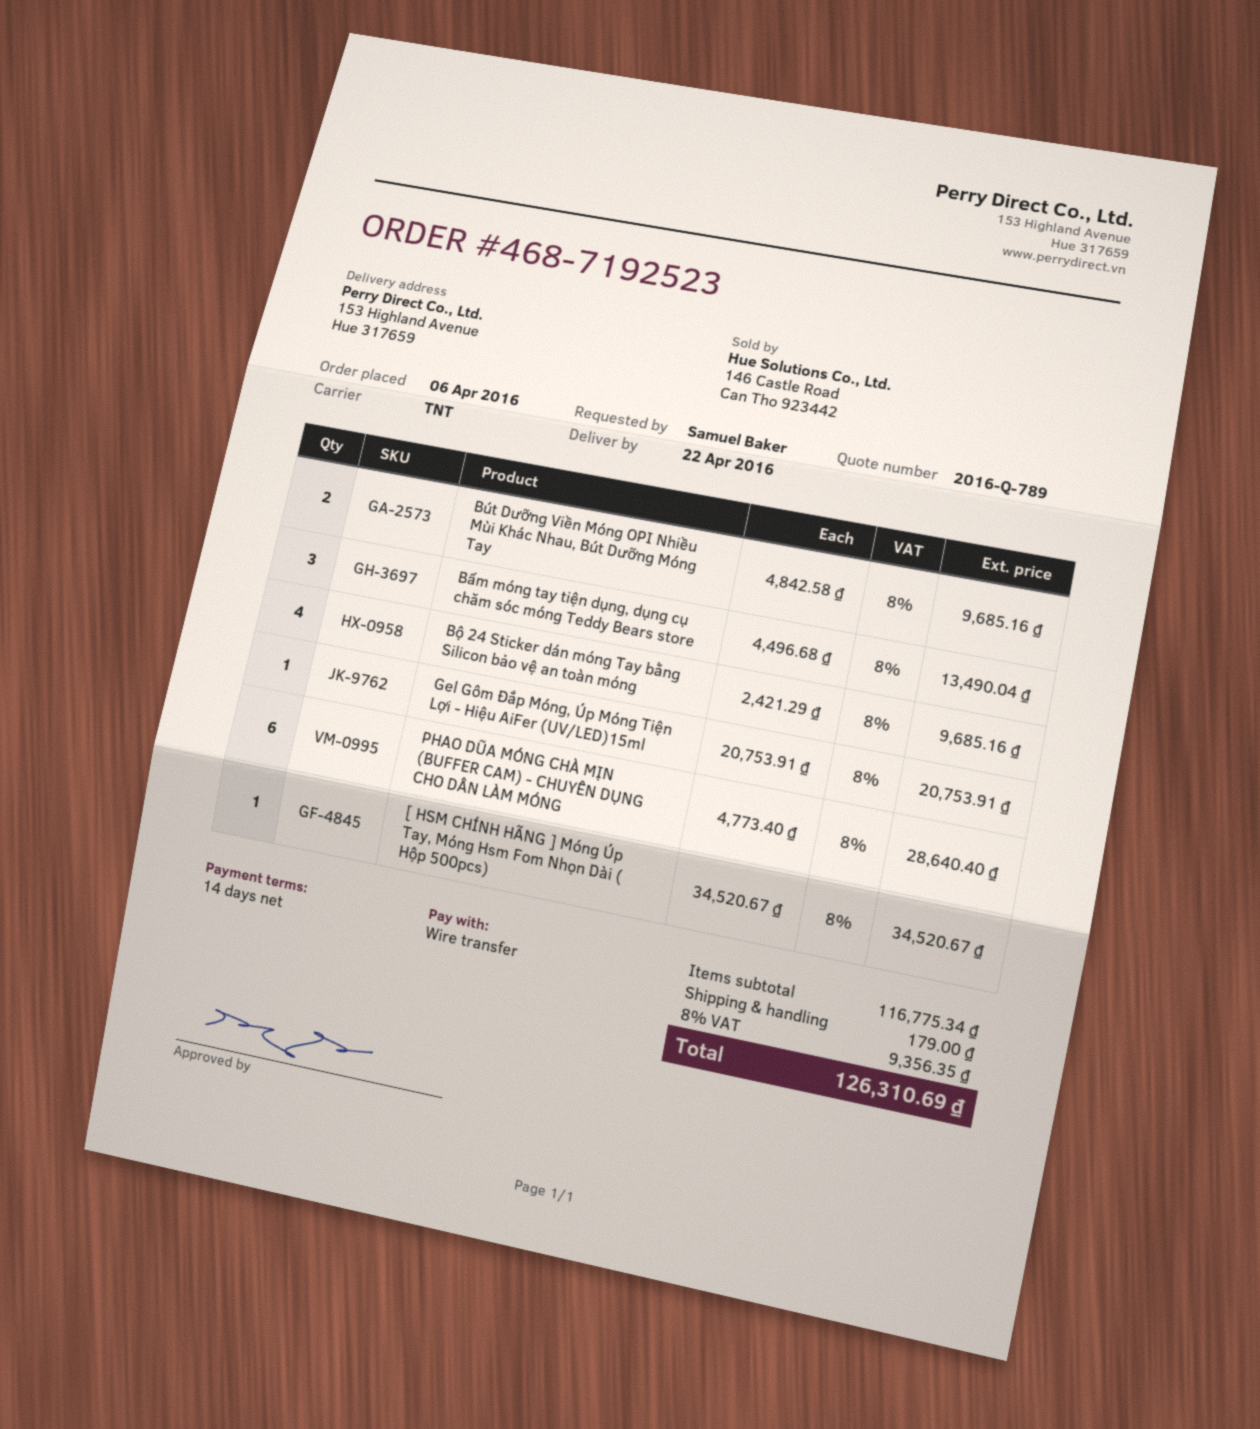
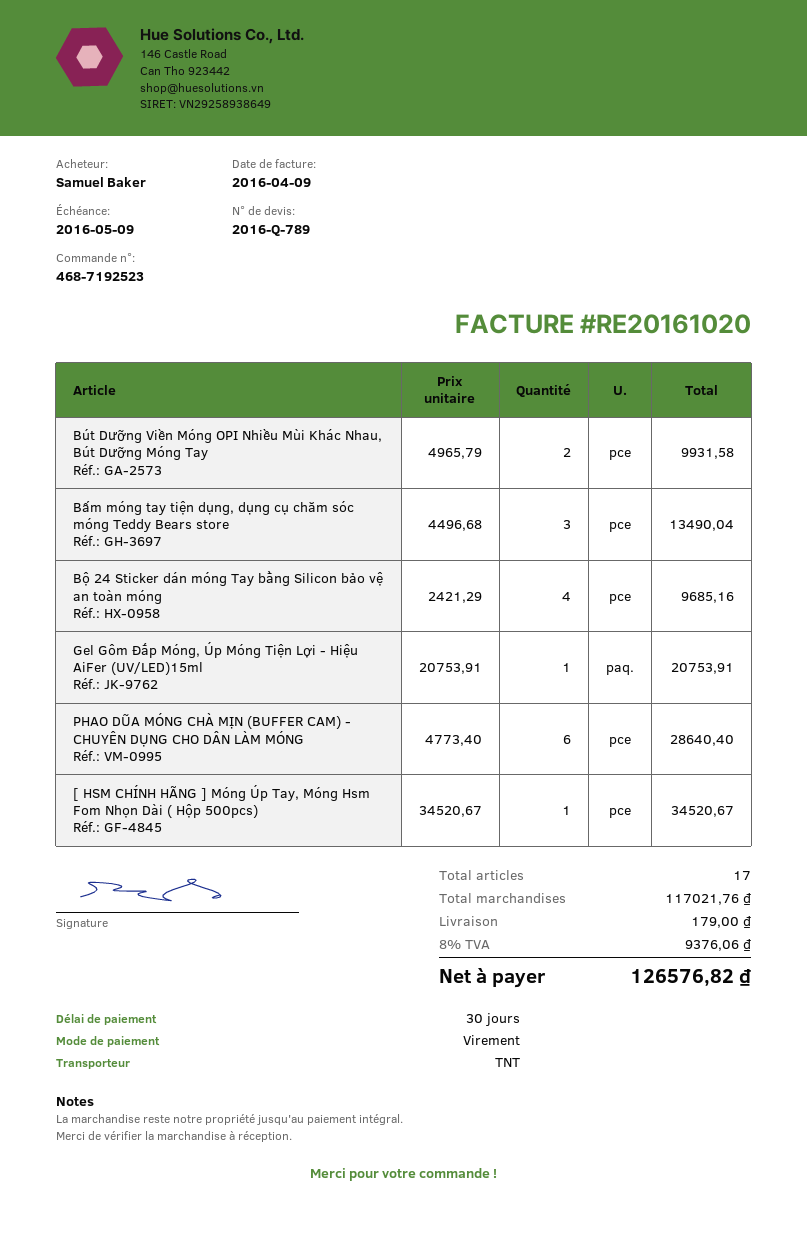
payment terms: 14 days -> 30 days
Bút Dưỡng Viền Móng OPI Nhiều Mùi Khác Nhau, Bút Dưỡng Móng Tay: 2 x 4842.58 = 9685.16 -> 2 x 4965.79 = 9931.58
subtotal: 116775.34 -> 117021.76
tax: 8% = 9356.35 -> 8% = 9376.06
total: 126310.69 -> 126576.82

